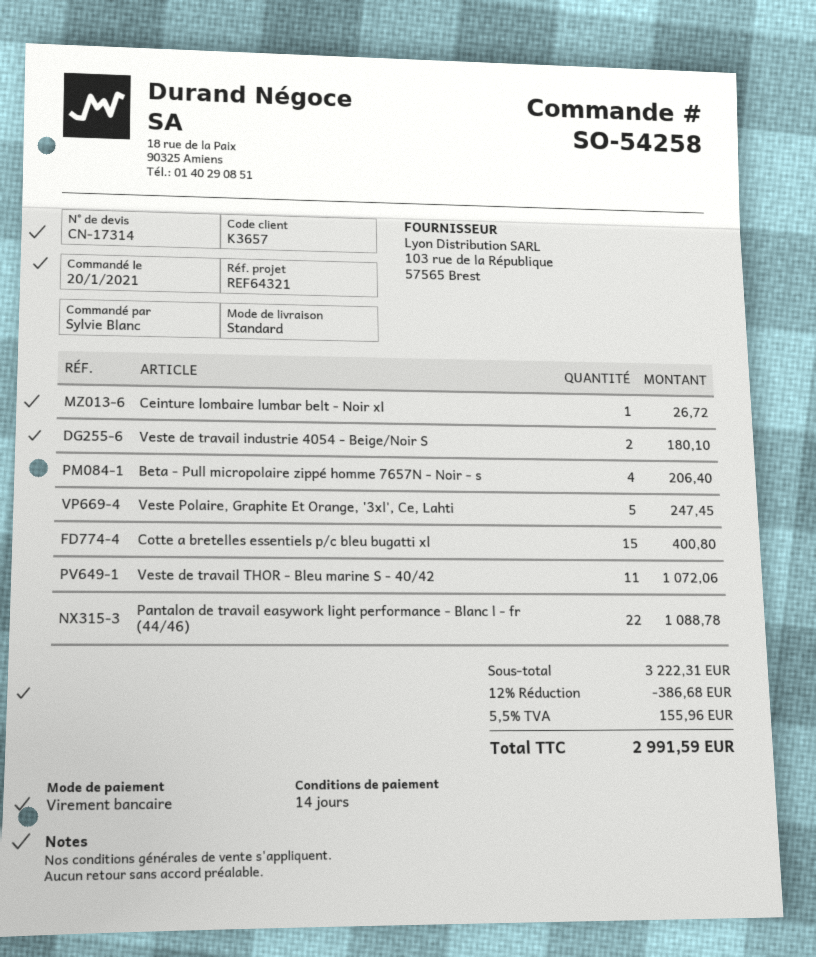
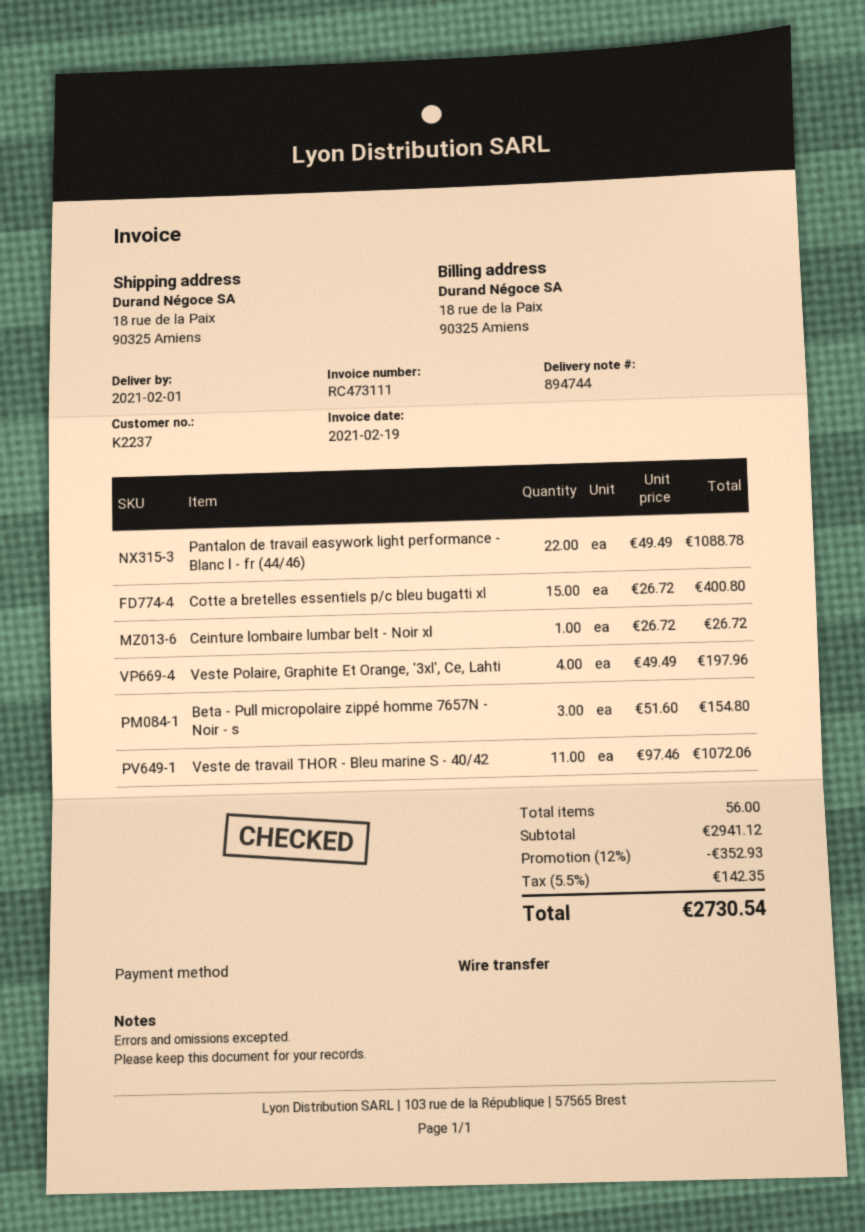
customer number: K3657 -> K2237
Veste de travail industrie 4054 - Beige/Noir S: 2 for 180.10 -> none
Beta - Pull micropolaire zippé homme 7657N - Noir - s: 4 for 206.40 -> 3 for 154.80
Veste Polaire, Graphite Et Orange, '3xl', Ce, Lahti: 5 for 247.45 -> 4 for 197.96
subtotal: 3222.31 -> 2941.12
discount: 12% = 386.68 -> 12% = 352.93
tax: 5.5% = 155.96 -> 5.5% = 142.35
total: 2991.59 -> 2730.54

